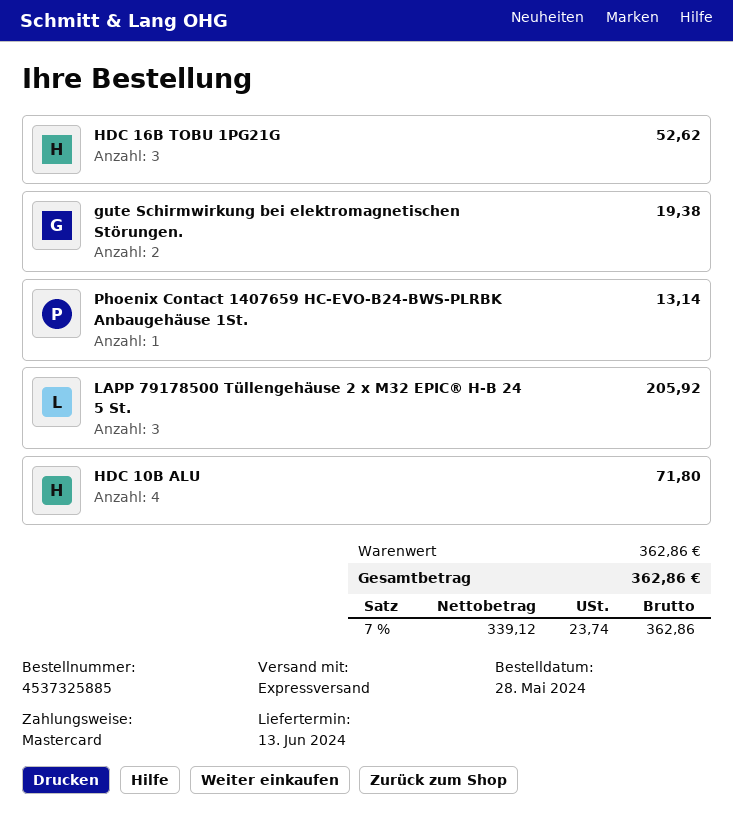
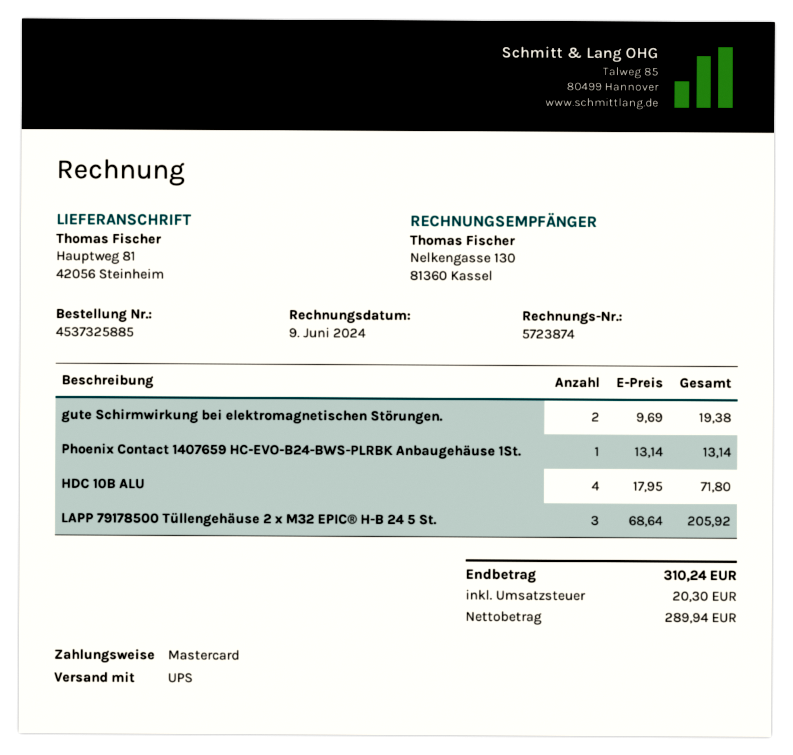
shipping method: express -> UPS
HDC 16B TOBU 1PG21G: 3 for 52.62 -> none
net: 339.12 -> 289.94
tax: 23.74 -> 20.30
total: 362.86 -> 310.24

